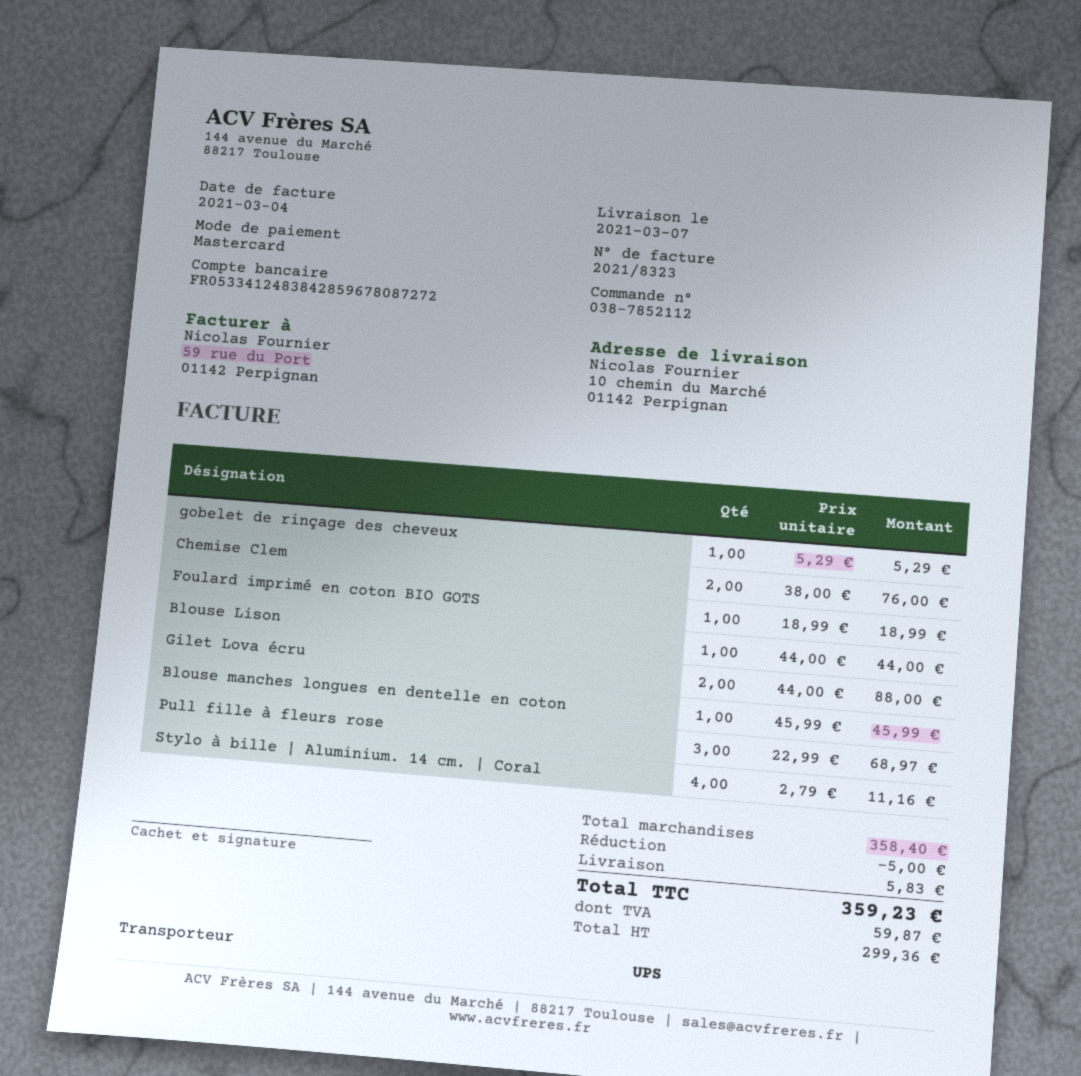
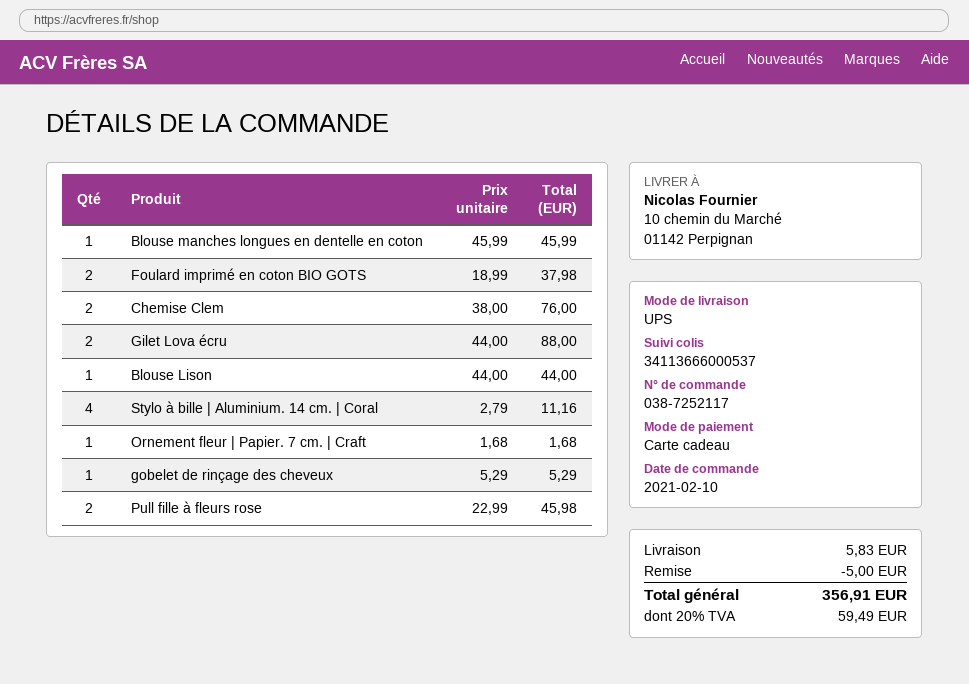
order number: 038-7852112 -> 038-7252117
payment method: Mastercard -> gift card
Foulard imprimé en coton BIO GOTS: 1 x 18.99 = 18.99 -> 2 x 18.99 = 37.98
Pull fille à fleurs rose: 3 x 22.99 = 68.97 -> 2 x 22.99 = 45.98
Ornement fleur | Papier. 7 cm. | Craft: none -> 1 x 1.68 = 1.68
tax: 59.87 -> 59.49
total: 359.23 -> 356.91

